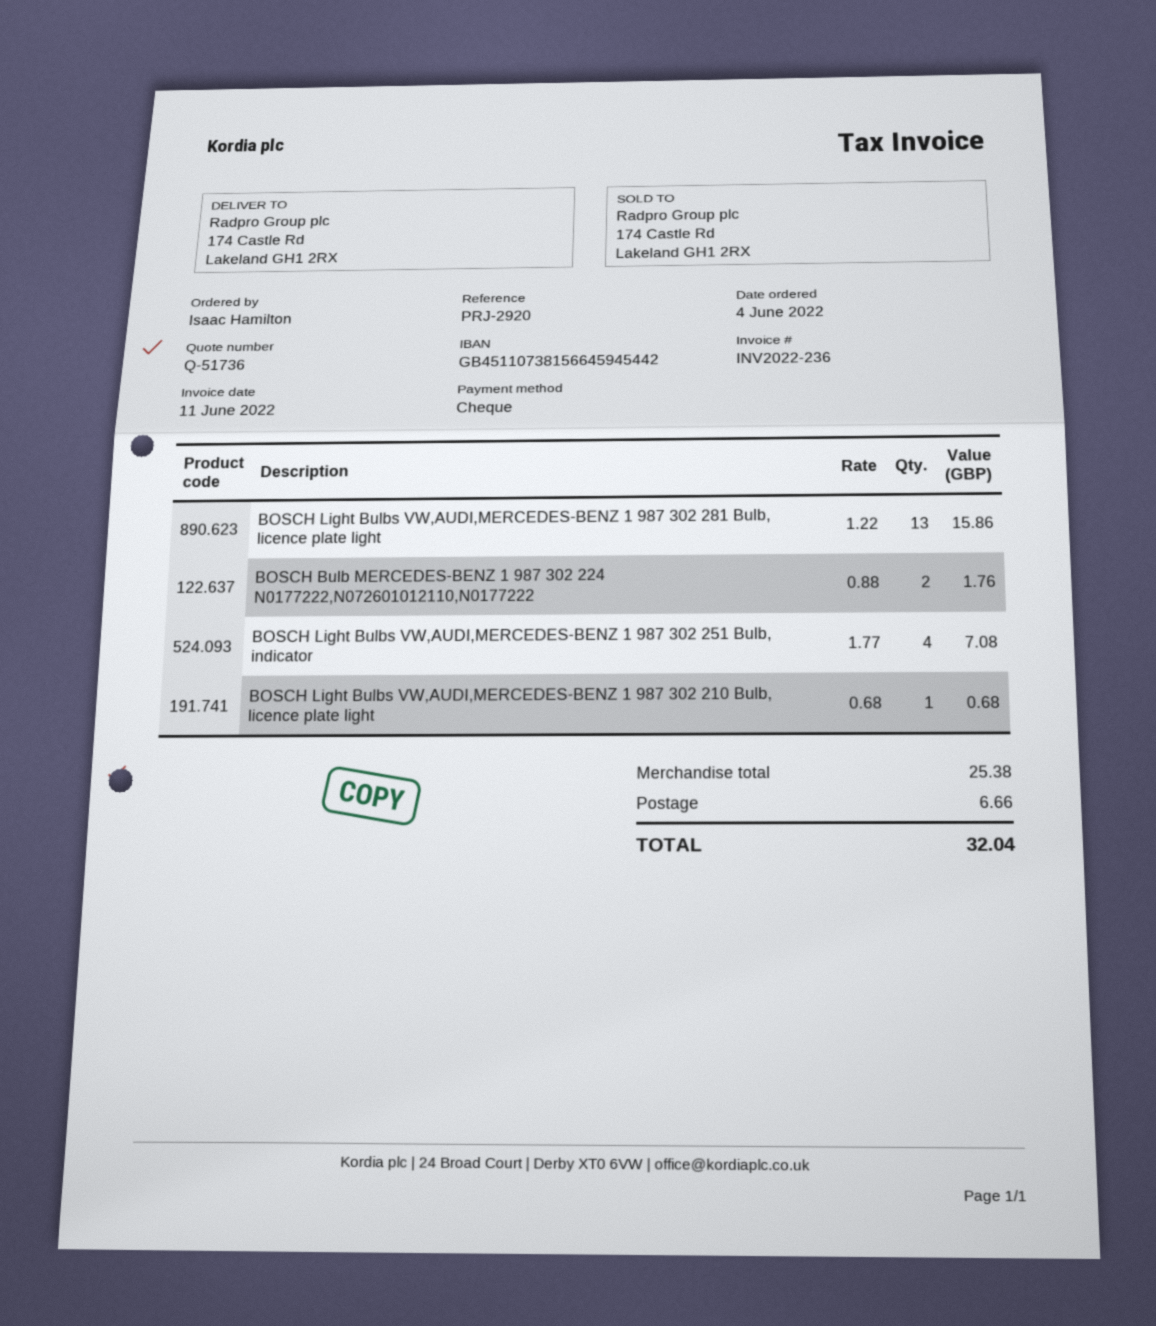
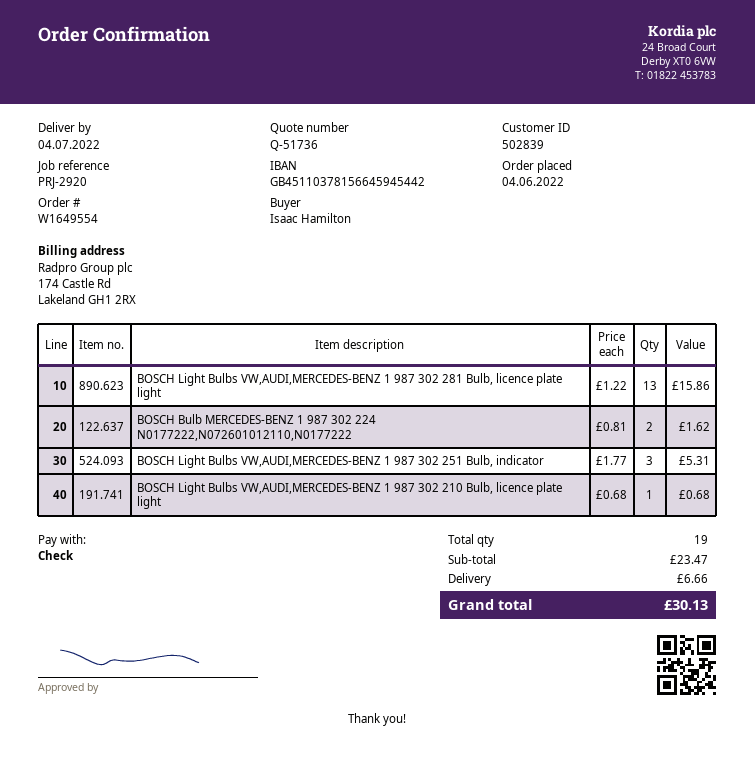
bank account: GB45110738156645945442 -> GB45110378156645945442
BOSCH Bulb MERCEDES-BENZ 1 987 302 224 N0177222,N072601012110,N0177222: 2 x 0.88 = 1.76 -> 2 x 0.81 = 1.62
BOSCH Light Bulbs VW,AUDI,MERCEDES-BENZ 1 987 302 251 Bulb, indicator: 4 x 1.77 = 7.08 -> 3 x 1.77 = 5.31
subtotal: 25.38 -> 23.47
total: 32.04 -> 30.13

